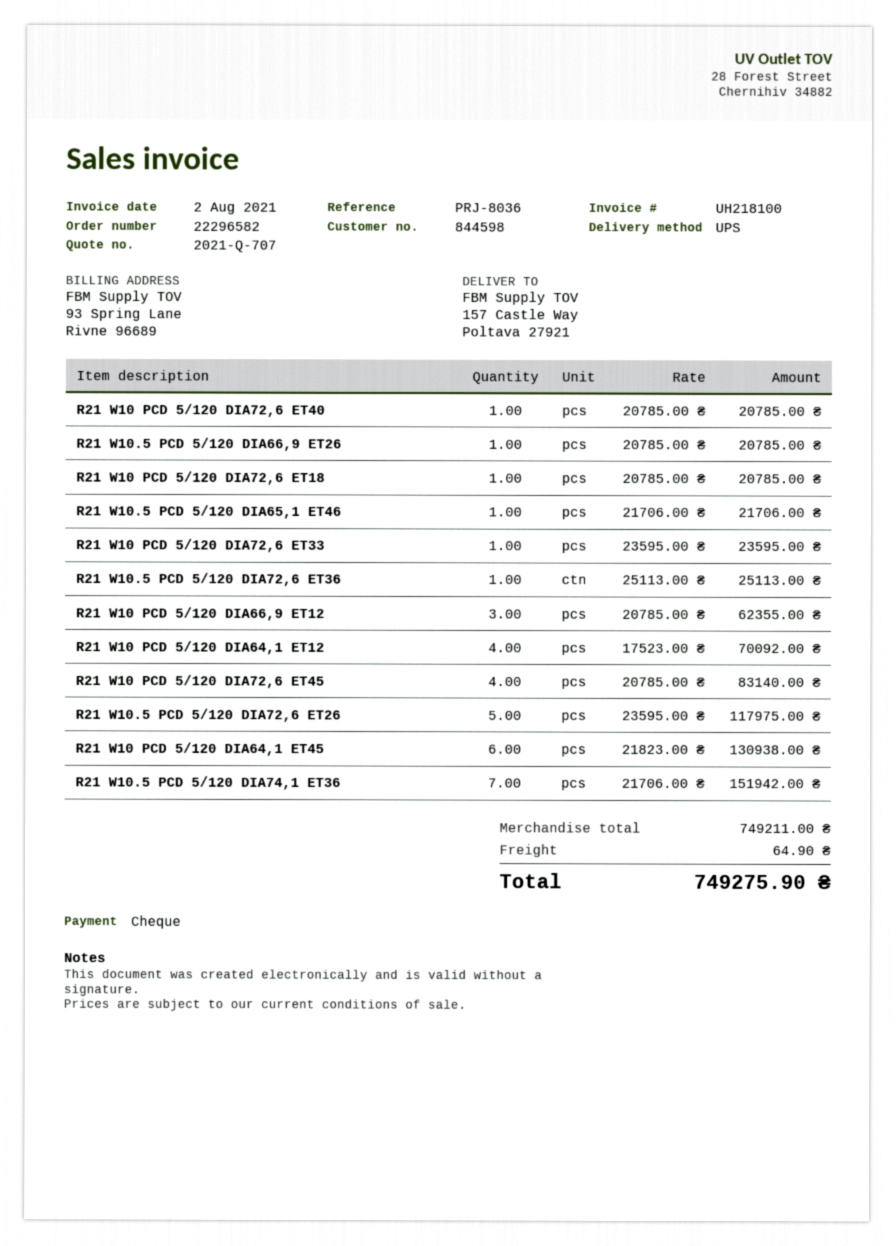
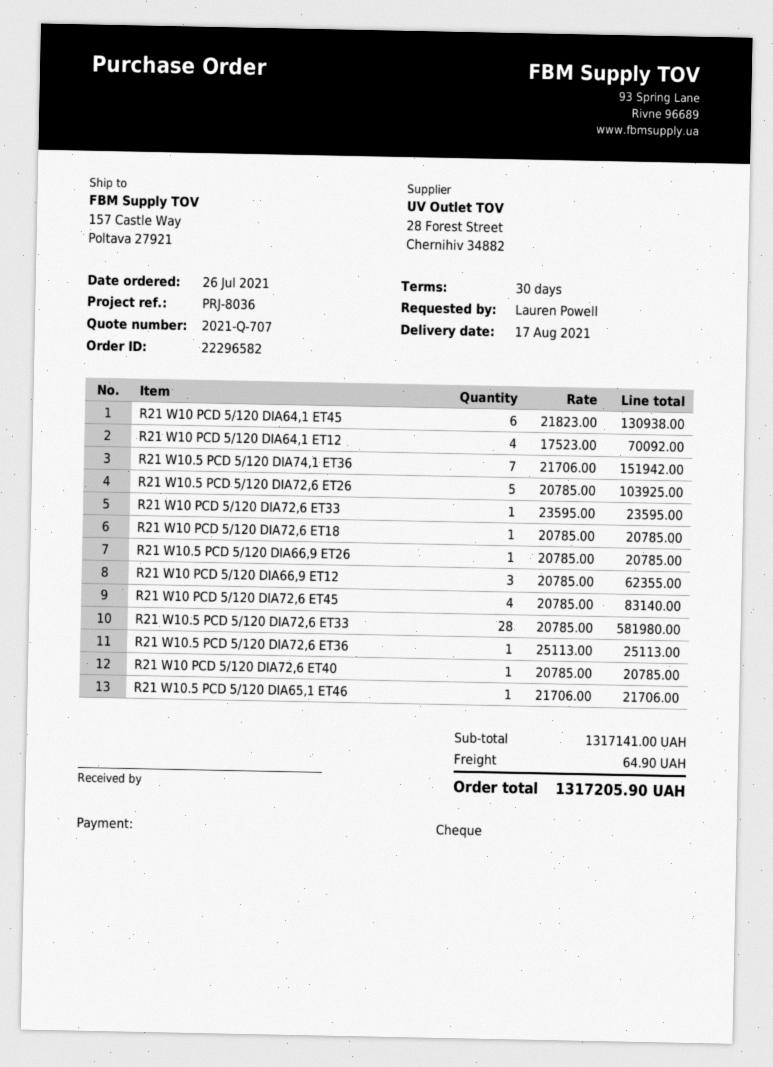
R21 W10.5 PCD 5/120 DIA72,6 ET26: 5 x 23595.00 = 117975.00 -> 5 x 20785.00 = 103925.00
R21 W10.5 PCD 5/120 DIA72,6 ET33: none -> 28 x 20785.00 = 581980.00
subtotal: 749211.00 -> 1317141.00
total: 749275.90 -> 1317205.90

